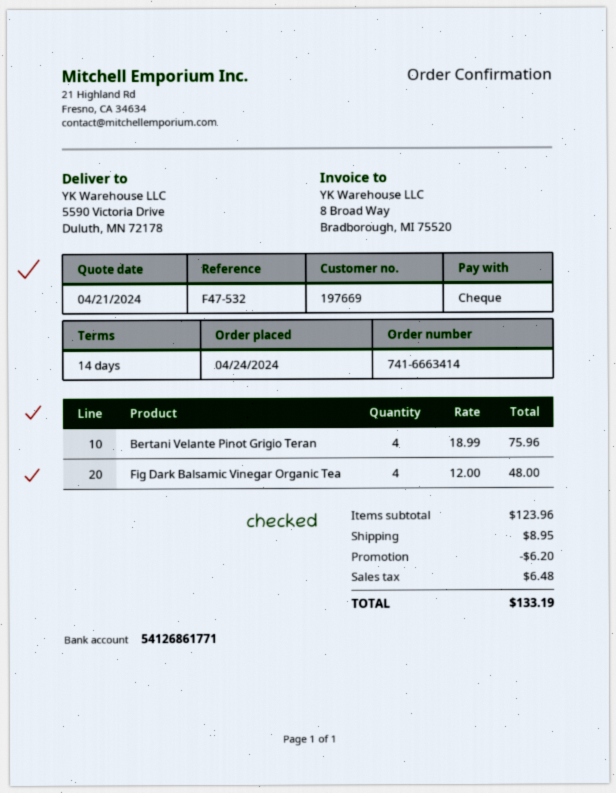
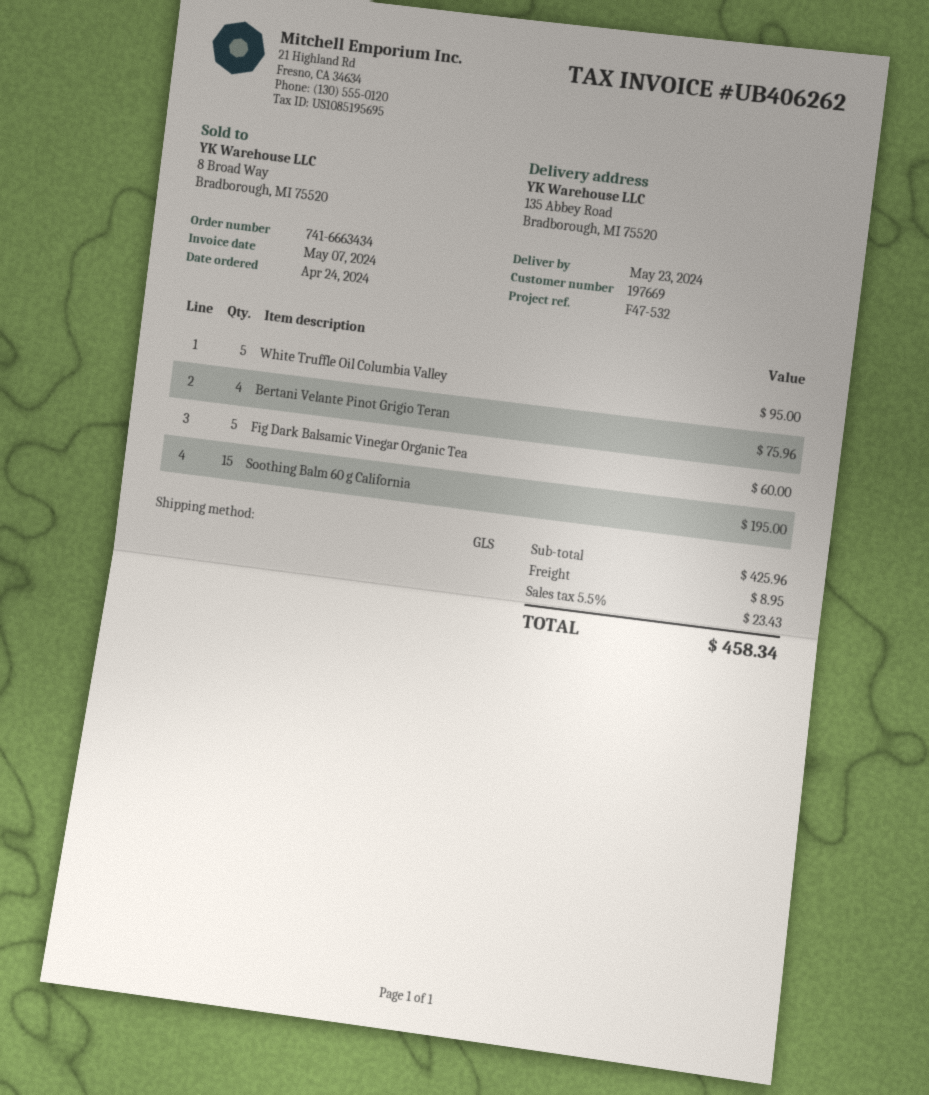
order number: 741-6663414 -> 741-6663434
ship to: 5590 Victoria Drive, Duluth, MN 72178 -> 135 Abbey Road, Bradborough, MI 75520
Fig Dark Balsamic Vinegar Organic Tea: 4 for 48.00 -> 5 for 60.00
White Truffle Oil Columbia Valley: none -> 5 for 95.00
Soothing Balm 60 g California: none -> 15 for 195.00
subtotal: 123.96 -> 425.96
discount: 6.20 -> none
tax: 6.48 -> 23.43
total: 133.19 -> 458.34

